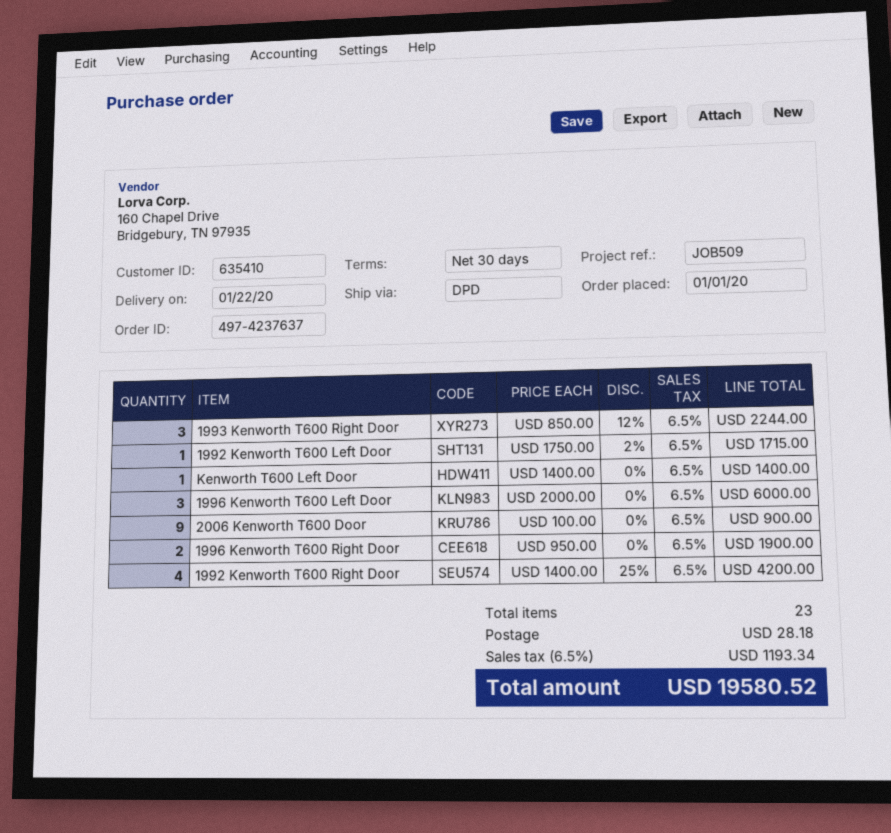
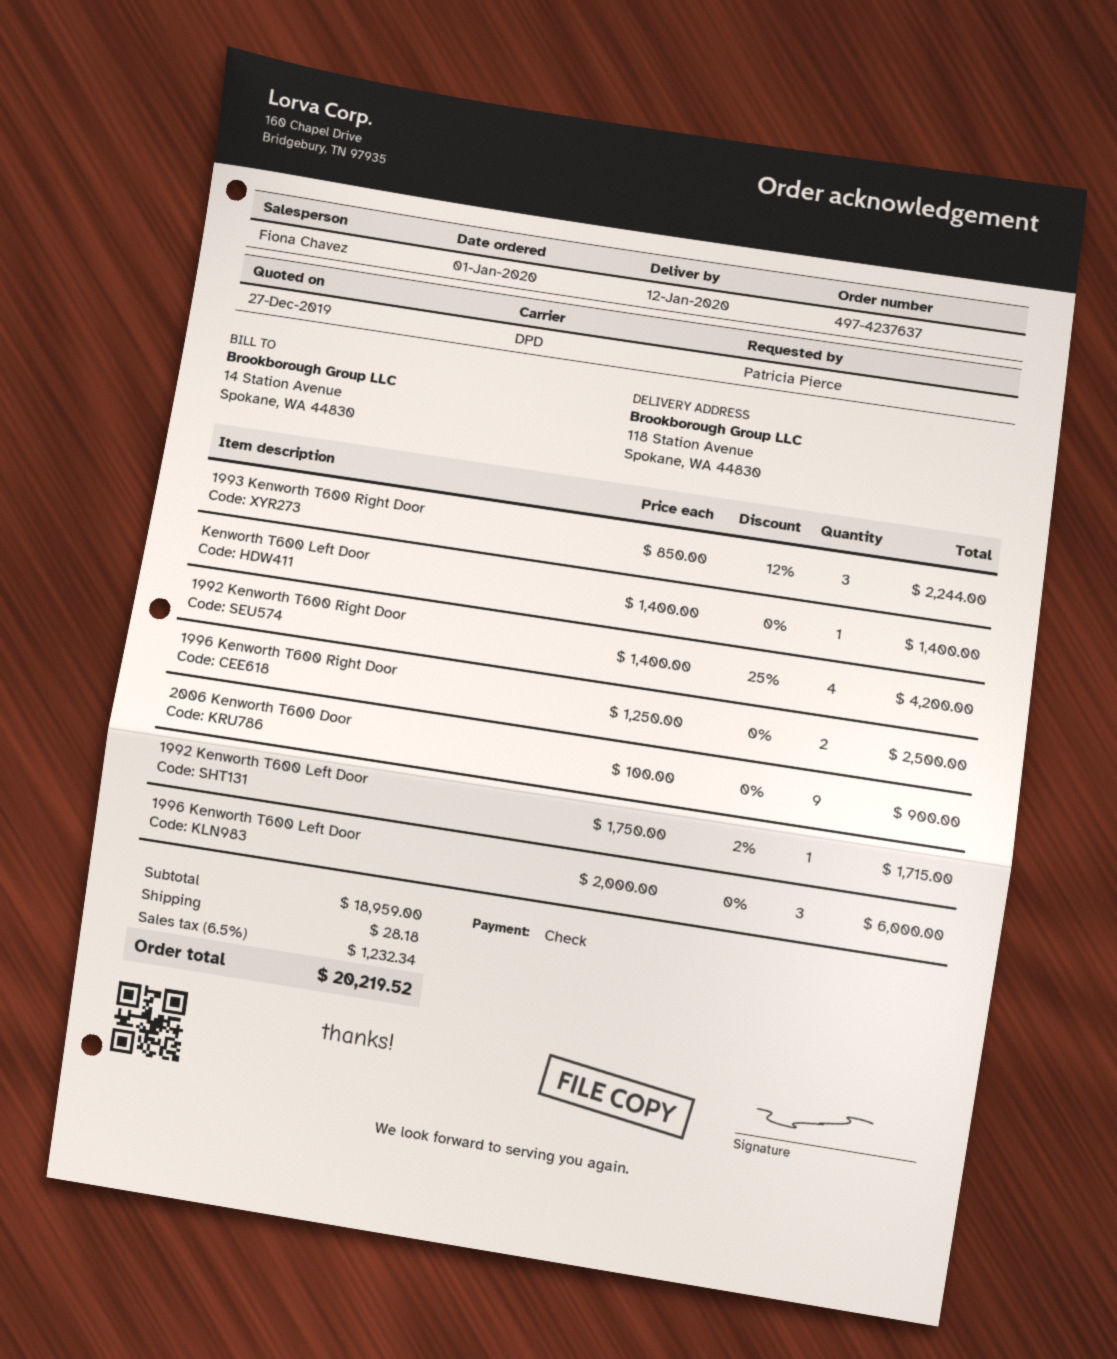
delivery date: 2020-01-22 -> 2020-01-12
1996 Kenworth T600 Right Door: 2 x 950.00 = 1900.00 -> 2 x 1250.00 = 2500.00
tax: 6.5% = 1193.34 -> 6.5% = 1232.34
total: 19580.52 -> 20219.52

